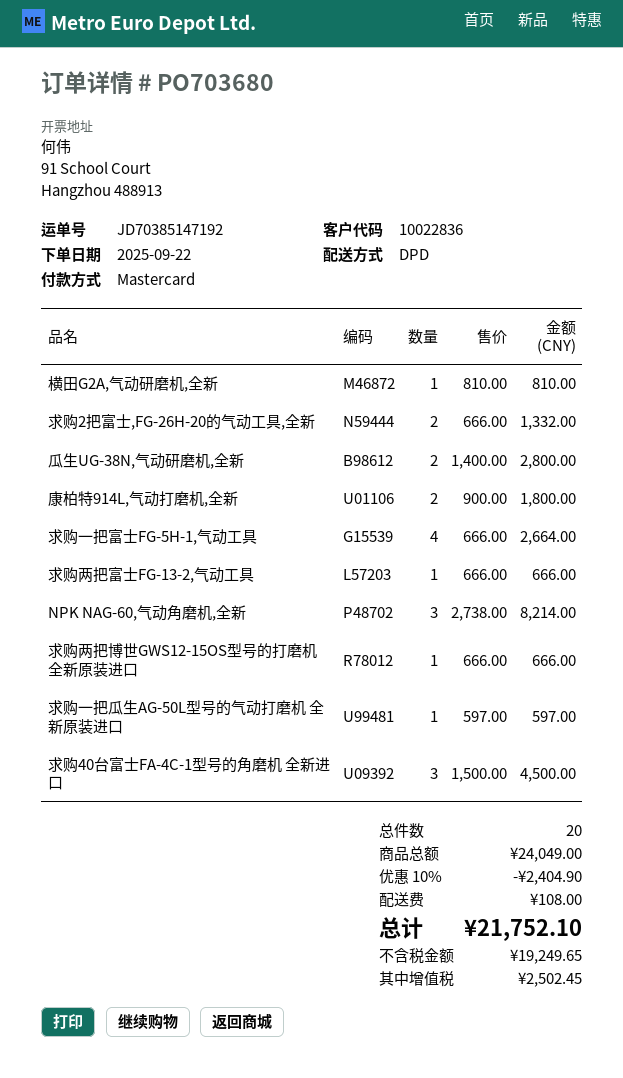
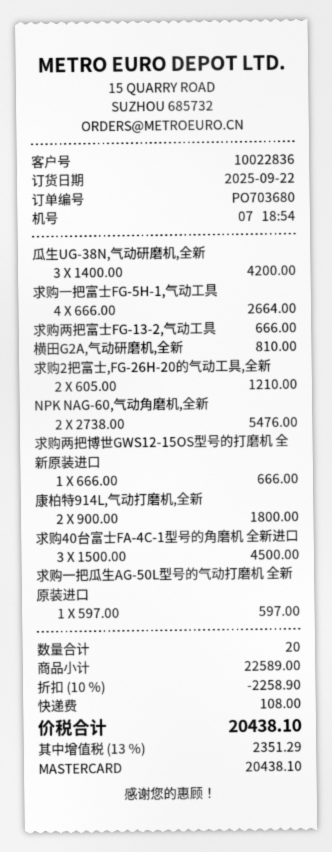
求购2把富士,FG-26H-20的气动工具,全新: 2 x 666.00 = 1332.00 -> 2 x 605.00 = 1210.00
瓜生UG-38N,气动研磨机,全新: 2 x 1400.00 = 2800.00 -> 3 x 1400.00 = 4200.00
NPK NAG-60,气动角磨机,全新: 3 x 2738.00 = 8214.00 -> 2 x 2738.00 = 5476.00
subtotal: 24049.00 -> 22589.00
discount: 10% = 2404.90 -> 10% = 2258.90
tax: 2502.45 -> 2351.29
total: 21752.10 -> 20438.10

